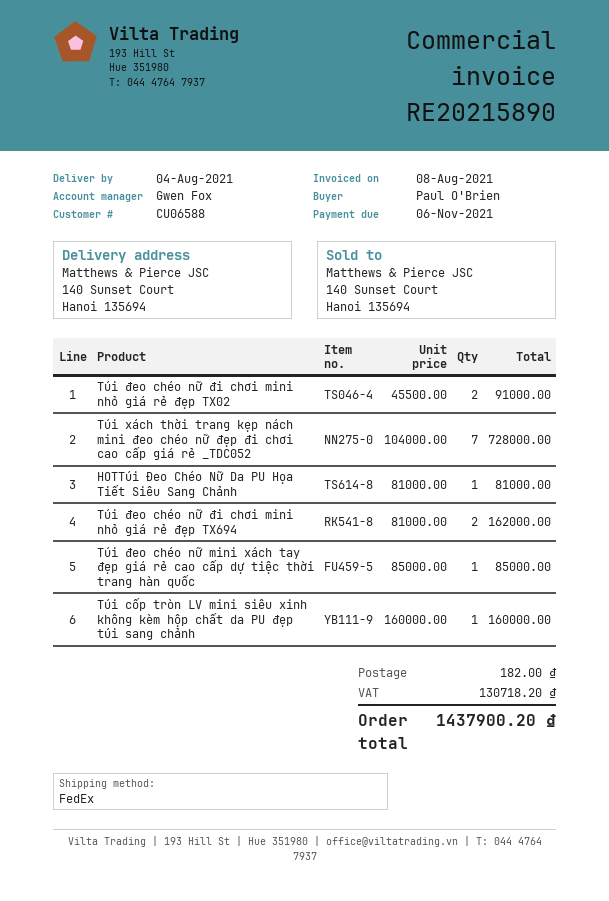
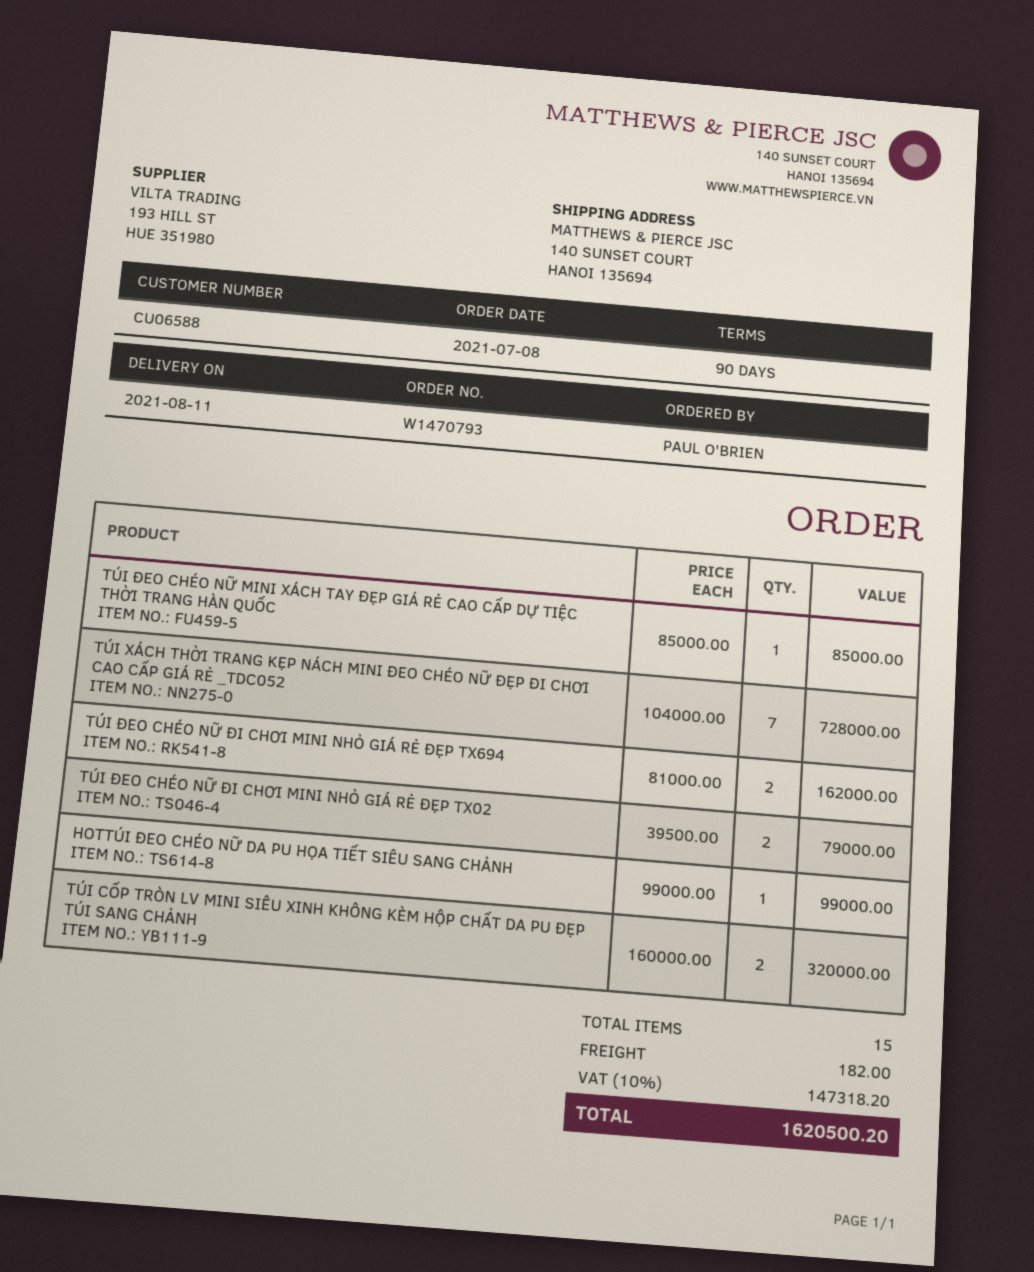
delivery date: 2021-08-04 -> 2021-08-11
Túi đeo chéo nữ đi chơi mini nhỏ giá rẻ đẹp TX02: 2 x 45500.00 = 91000.00 -> 2 x 39500.00 = 79000.00
HOTTúi Đeo Chéo Nữ Da PU Họa Tiết Siêu Sang Chảnh: 1 x 81000.00 = 81000.00 -> 1 x 99000.00 = 99000.00
Túi cốp tròn LV mini siêu xinh không kèm hộp chất da PU đẹp túi sang chảnh: 1 x 160000.00 = 160000.00 -> 2 x 160000.00 = 320000.00
tax: 130718.20 -> 147318.20
total: 1437900.20 -> 1620500.20

